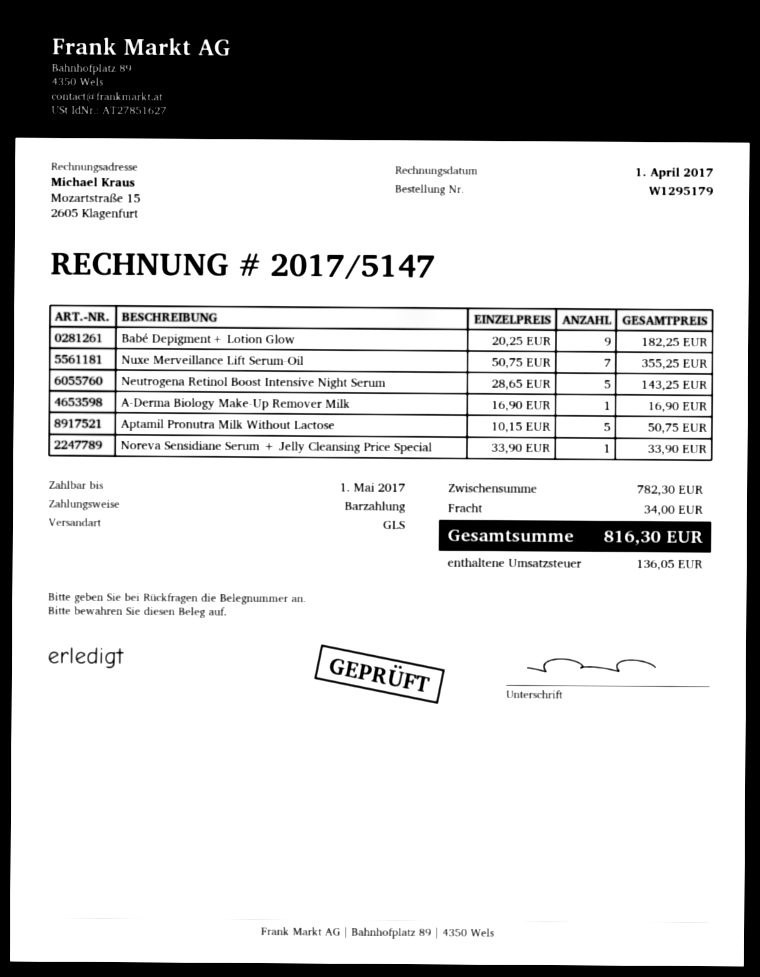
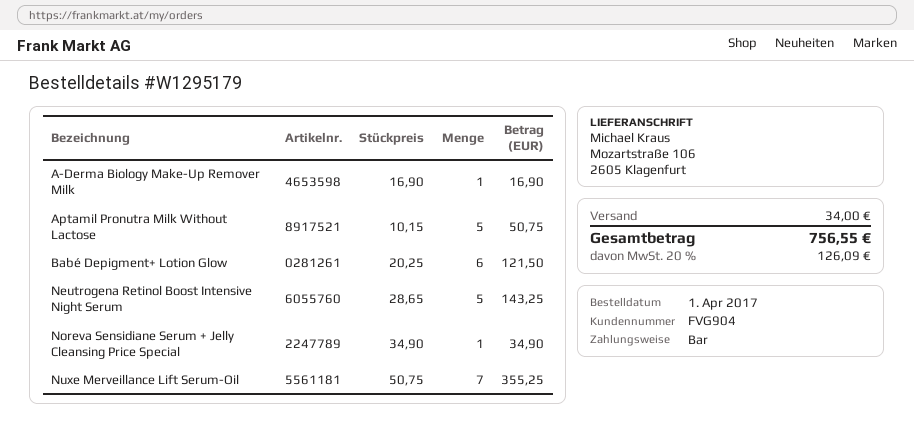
Babé Depigment+ Lotion Glow: 9 x 20.25 = 182.25 -> 6 x 20.25 = 121.50
Noreva Sensidiane Serum + Jelly Cleansing Price Special: 1 x 33.90 = 33.90 -> 1 x 34.90 = 34.90
tax: 136.05 -> 126.09
total: 816.30 -> 756.55

